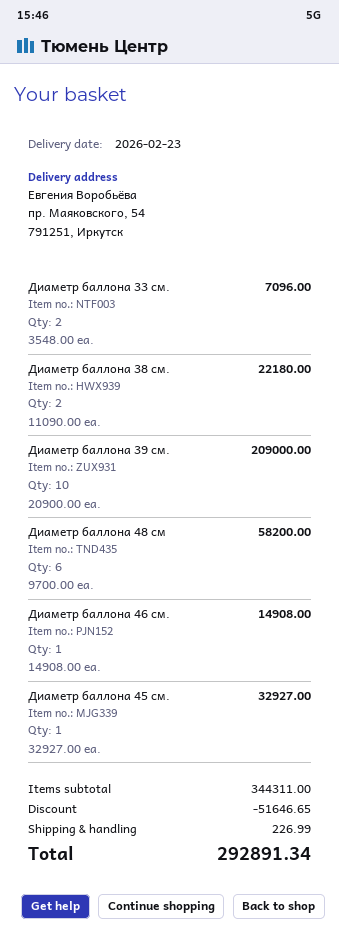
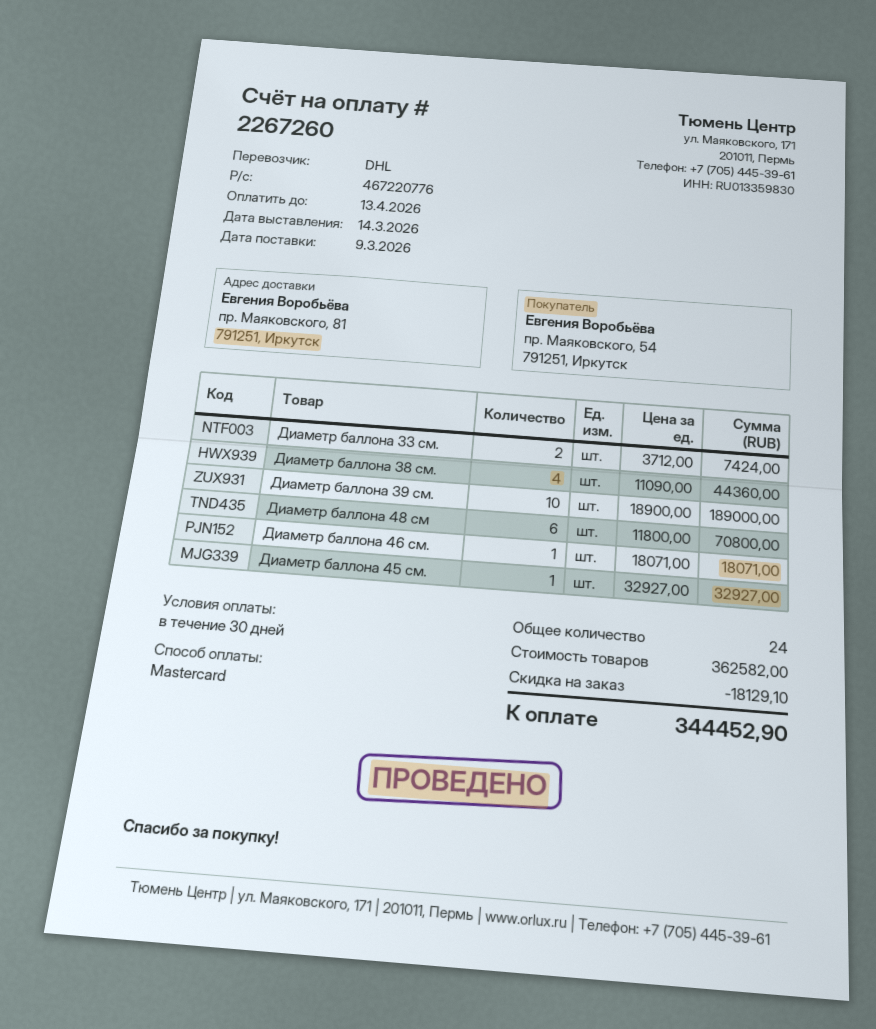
delivery date: 2026-02-23 -> 2026-03-09
ship to: пр. Маяковского, 54, 791251, Иркутск -> пр. Маяковского, 81, 791251, Иркутск
Диаметр баллона 33 см.: 2 x 3548.00 = 7096.00 -> 2 x 3712.00 = 7424.00
Диаметр баллона 38 см.: 2 x 11090.00 = 22180.00 -> 4 x 11090.00 = 44360.00
Диаметр баллона 39 см.: 10 x 20900.00 = 209000.00 -> 10 x 18900.00 = 189000.00
Диаметр баллона 48 см: 6 x 9700.00 = 58200.00 -> 6 x 11800.00 = 70800.00
Диаметр баллона 46 см.: 1 x 14908.00 = 14908.00 -> 1 x 18071.00 = 18071.00
subtotal: 344311.00 -> 362582.00
discount: 51646.65 -> 18129.10
shipping: 226.99 -> none
total: 292891.34 -> 344452.90

